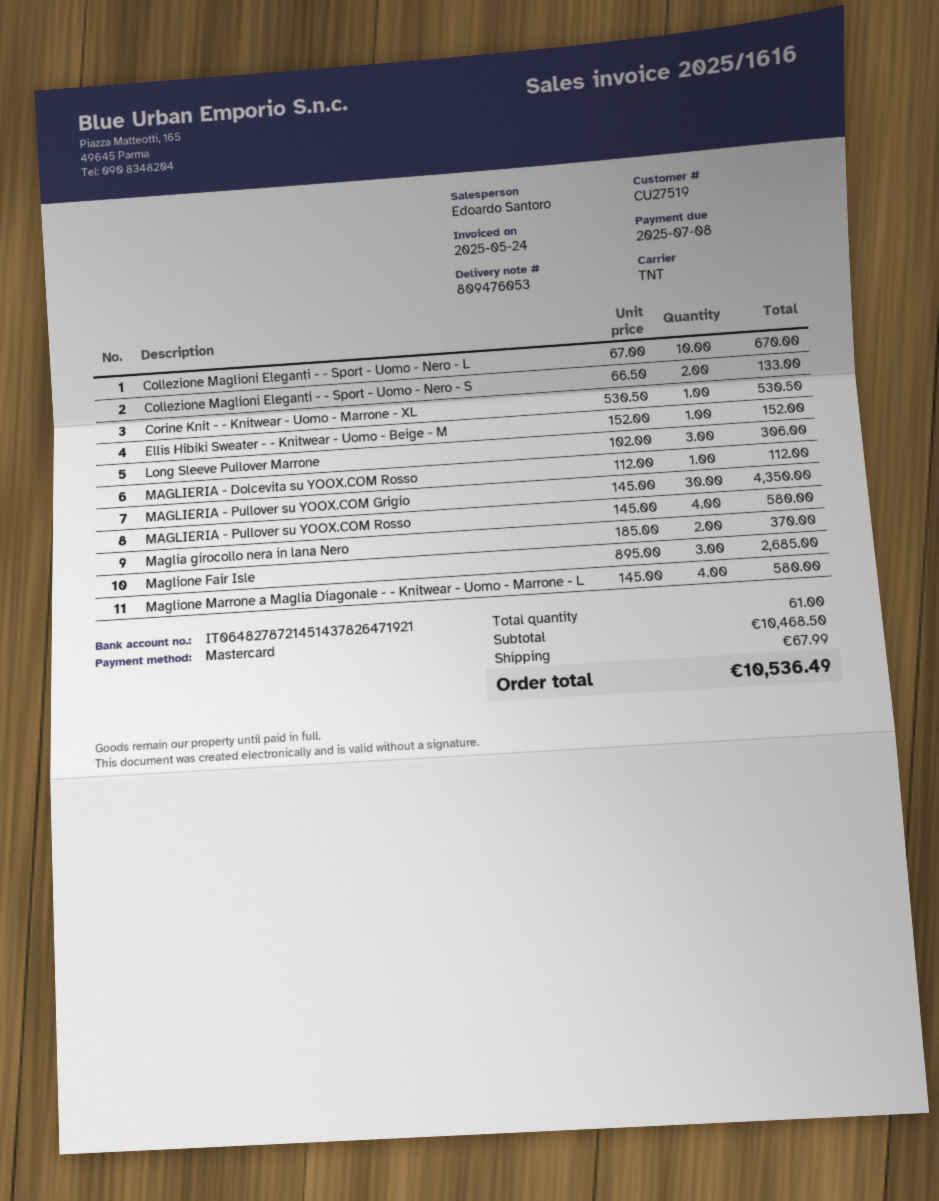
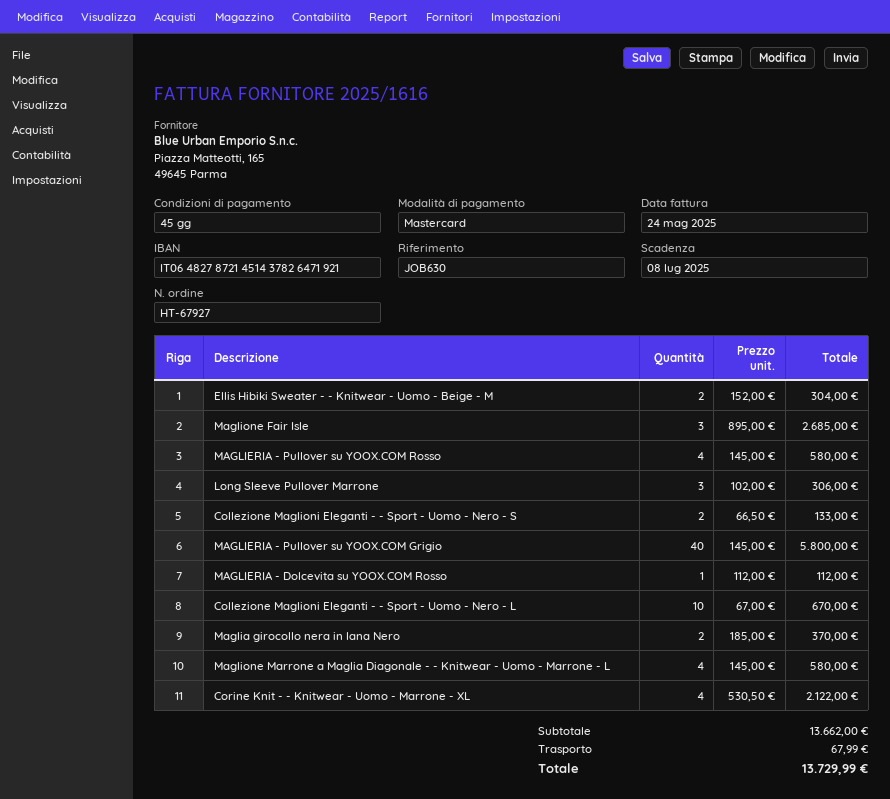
Corine Knit - - Knitwear - Uomo - Marrone - XL: 1 x 530.50 = 530.50 -> 4 x 530.50 = 2122.00
Ellis Hibiki Sweater - - Knitwear - Uomo - Beige - M: 1 x 152.00 = 152.00 -> 2 x 152.00 = 304.00
MAGLIERIA - Pullover su YOOX.COM Grigio: 30 x 145.00 = 4350.00 -> 40 x 145.00 = 5800.00
subtotal: 10468.50 -> 13662.00
total: 10536.49 -> 13729.99

